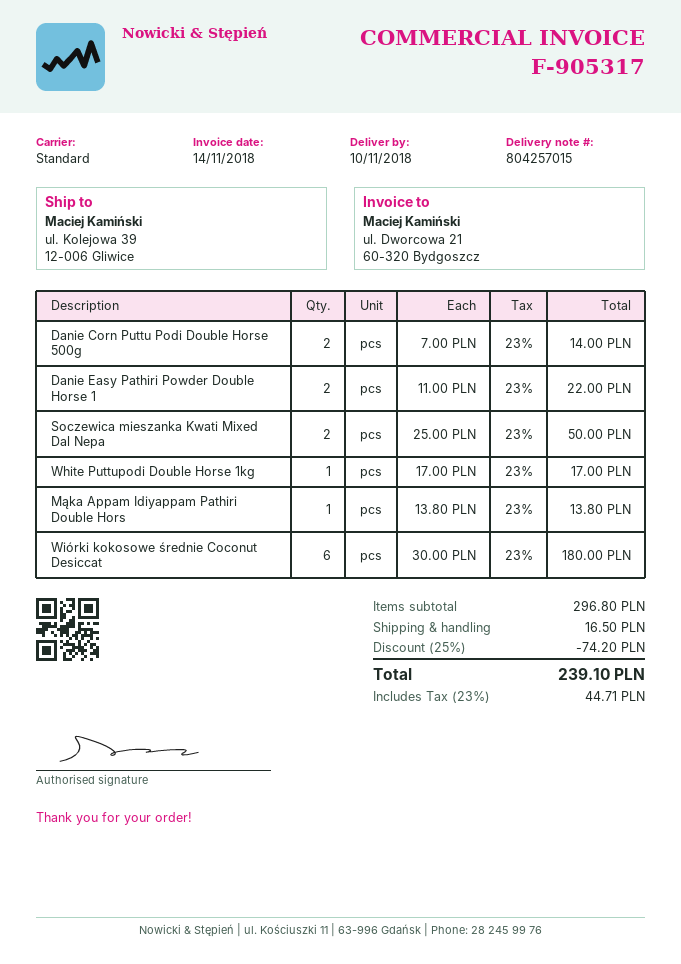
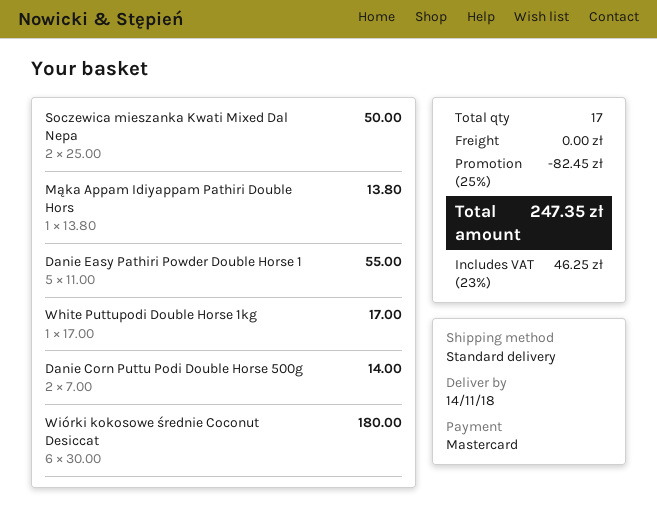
delivery date: 2018-11-10 -> 2018-11-14
Danie Easy Pathiri Powder Double Horse 1: 2 x 11.00 = 22.00 -> 5 x 11.00 = 55.00
discount: 25% = 74.20 -> 25% = 82.45
shipping: 16.50 -> 0.00
tax: 23% = 44.71 -> 23% = 46.25
total: 239.10 -> 247.35

